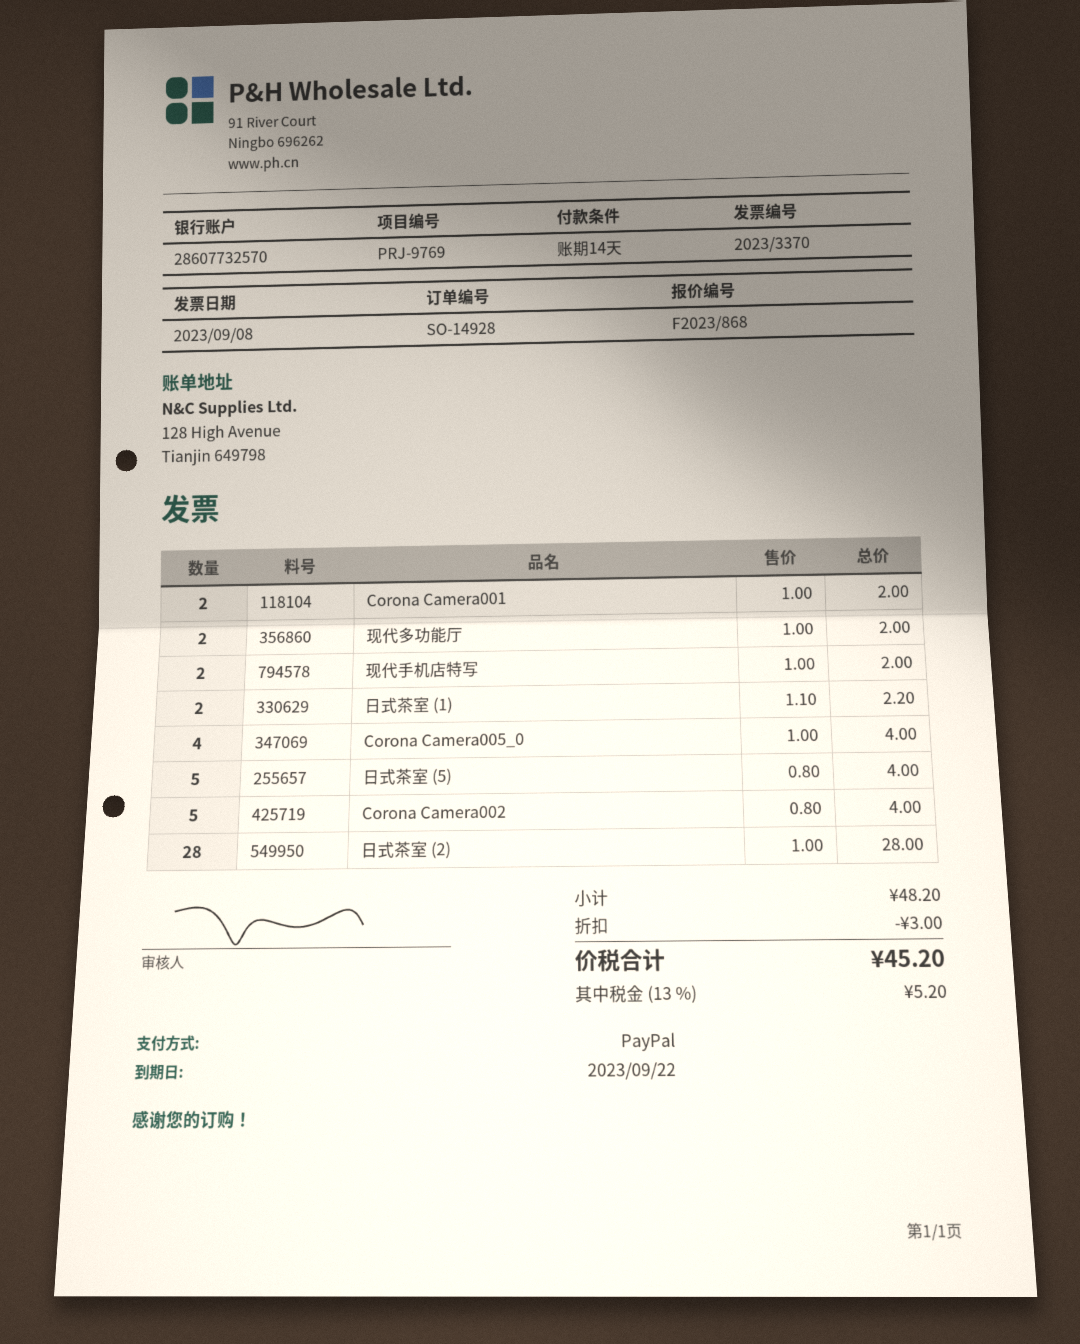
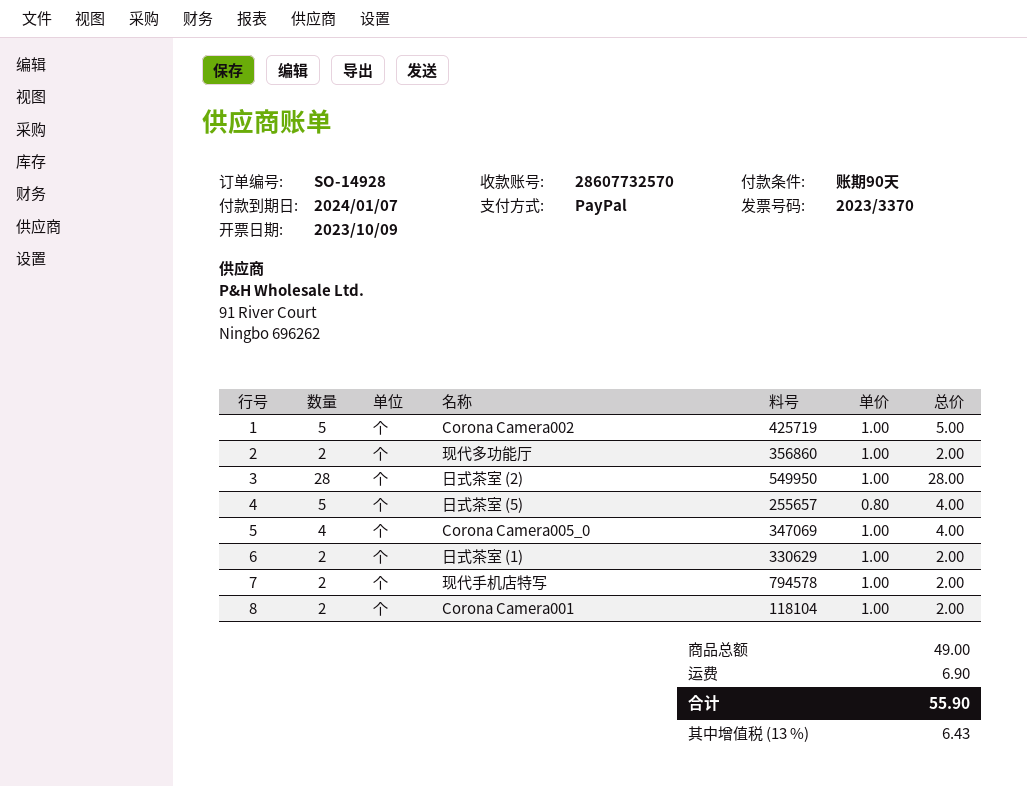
invoice date: 2023-09-08 -> 2023-10-09
payment terms: 14 days -> 90 days
due date: 2023-09-22 -> 2024-01-07
日式茶室 (1): 2 x 1.10 = 2.20 -> 2 x 1.00 = 2.00
Corona Camera002: 5 x 0.80 = 4.00 -> 5 x 1.00 = 5.00
subtotal: 48.20 -> 49.00
discount: 3.00 -> none
shipping: none -> 6.90
tax: 13% = 5.20 -> 13% = 6.43
total: 45.20 -> 55.90

